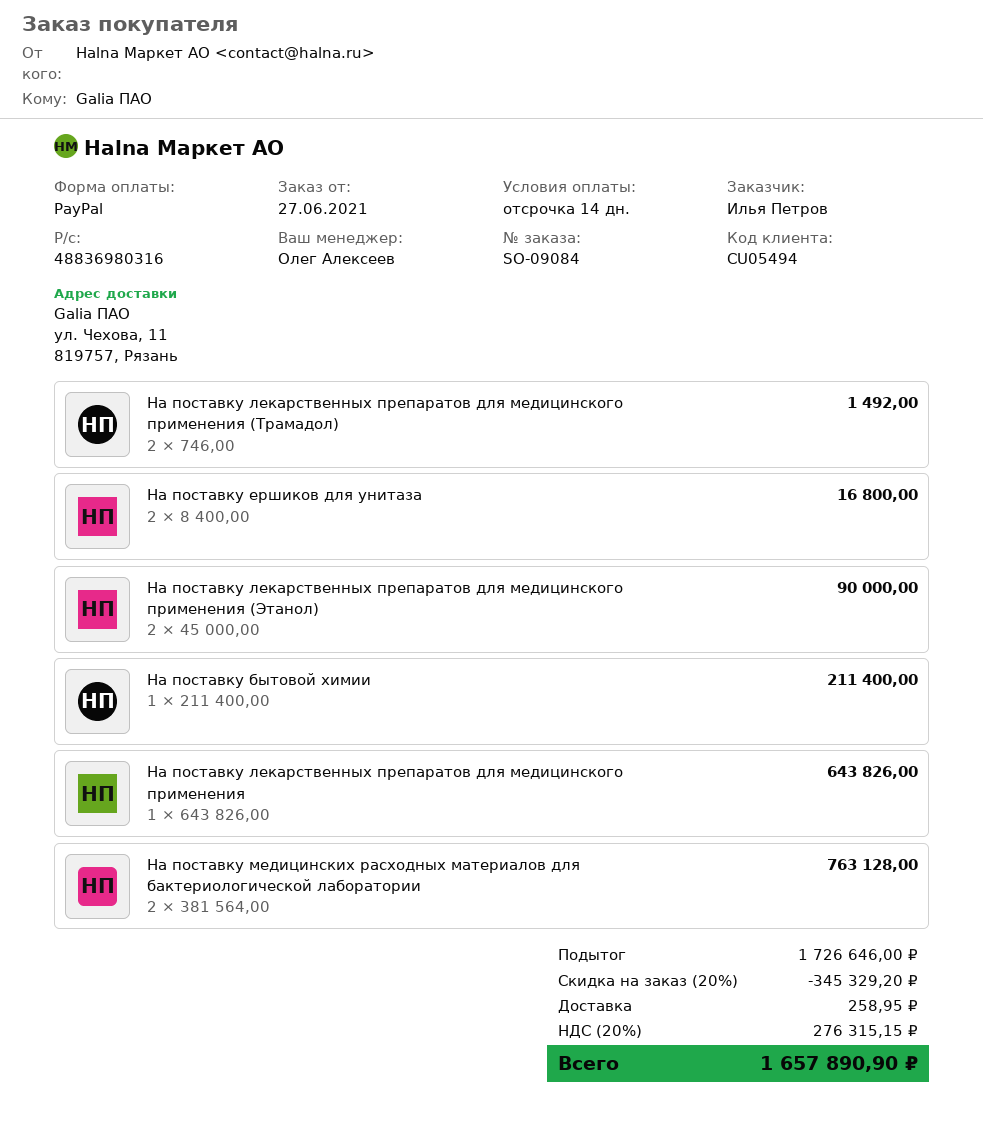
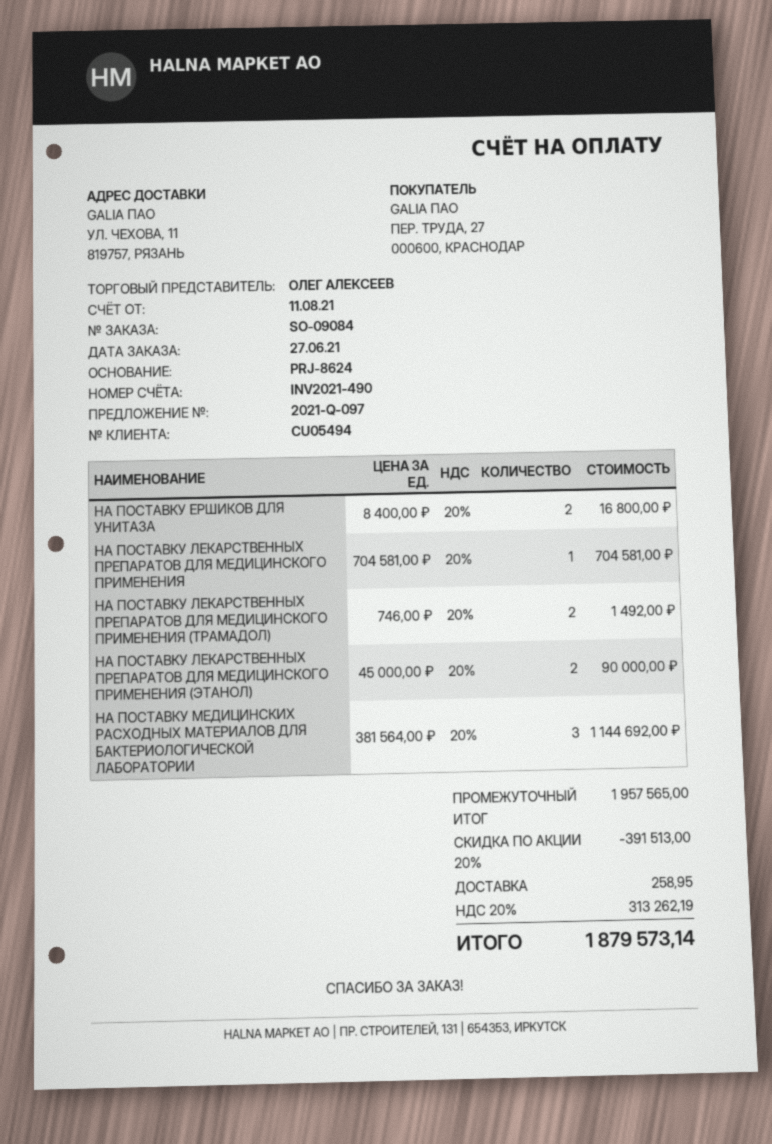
На поставку бытовой химии: 1 x 211400.00 = 211400.00 -> none
На поставку лекарственных препаратов для медицинского применения: 1 x 643826.00 = 643826.00 -> 1 x 704581.00 = 704581.00
На поставку медицинских расходных материалов для бактериологической лаборатории: 2 x 381564.00 = 763128.00 -> 3 x 381564.00 = 1144692.00
subtotal: 1726646.00 -> 1957565.00
discount: 20% = 345329.20 -> 20% = 391513.00
tax: 20% = 276315.15 -> 20% = 313262.19
total: 1657890.90 -> 1879573.14

